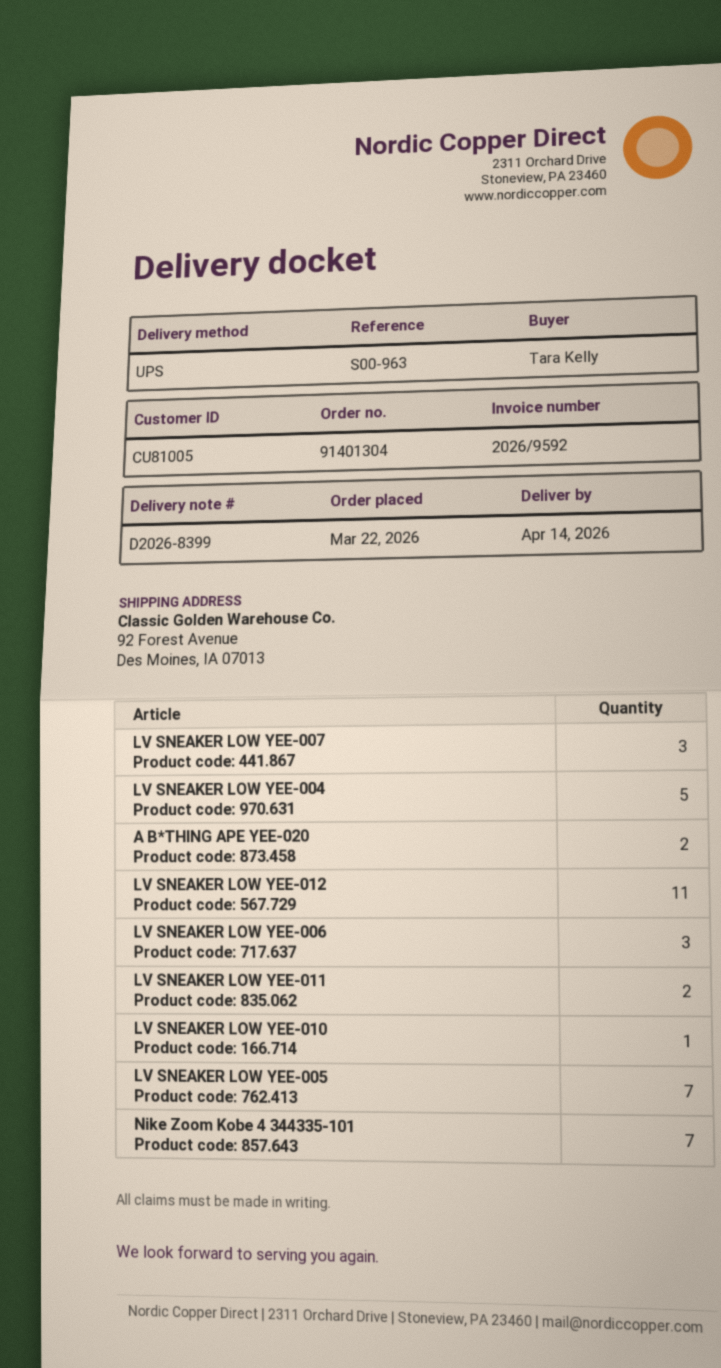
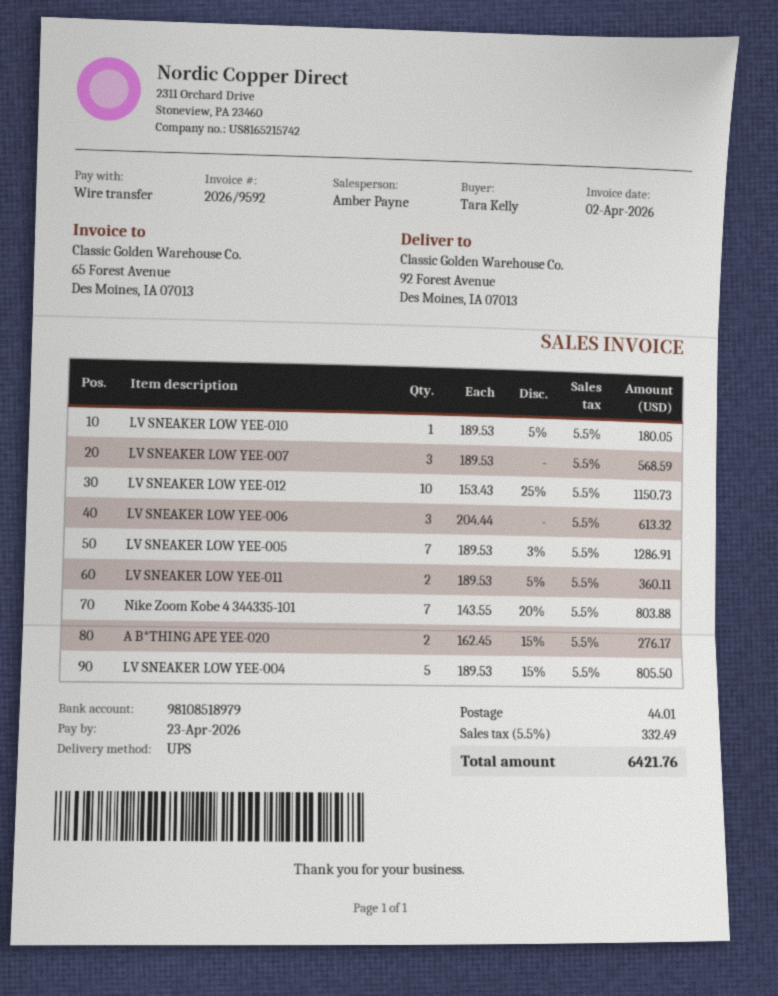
LV SNEAKER LOW YEE-012: 11 -> 10

